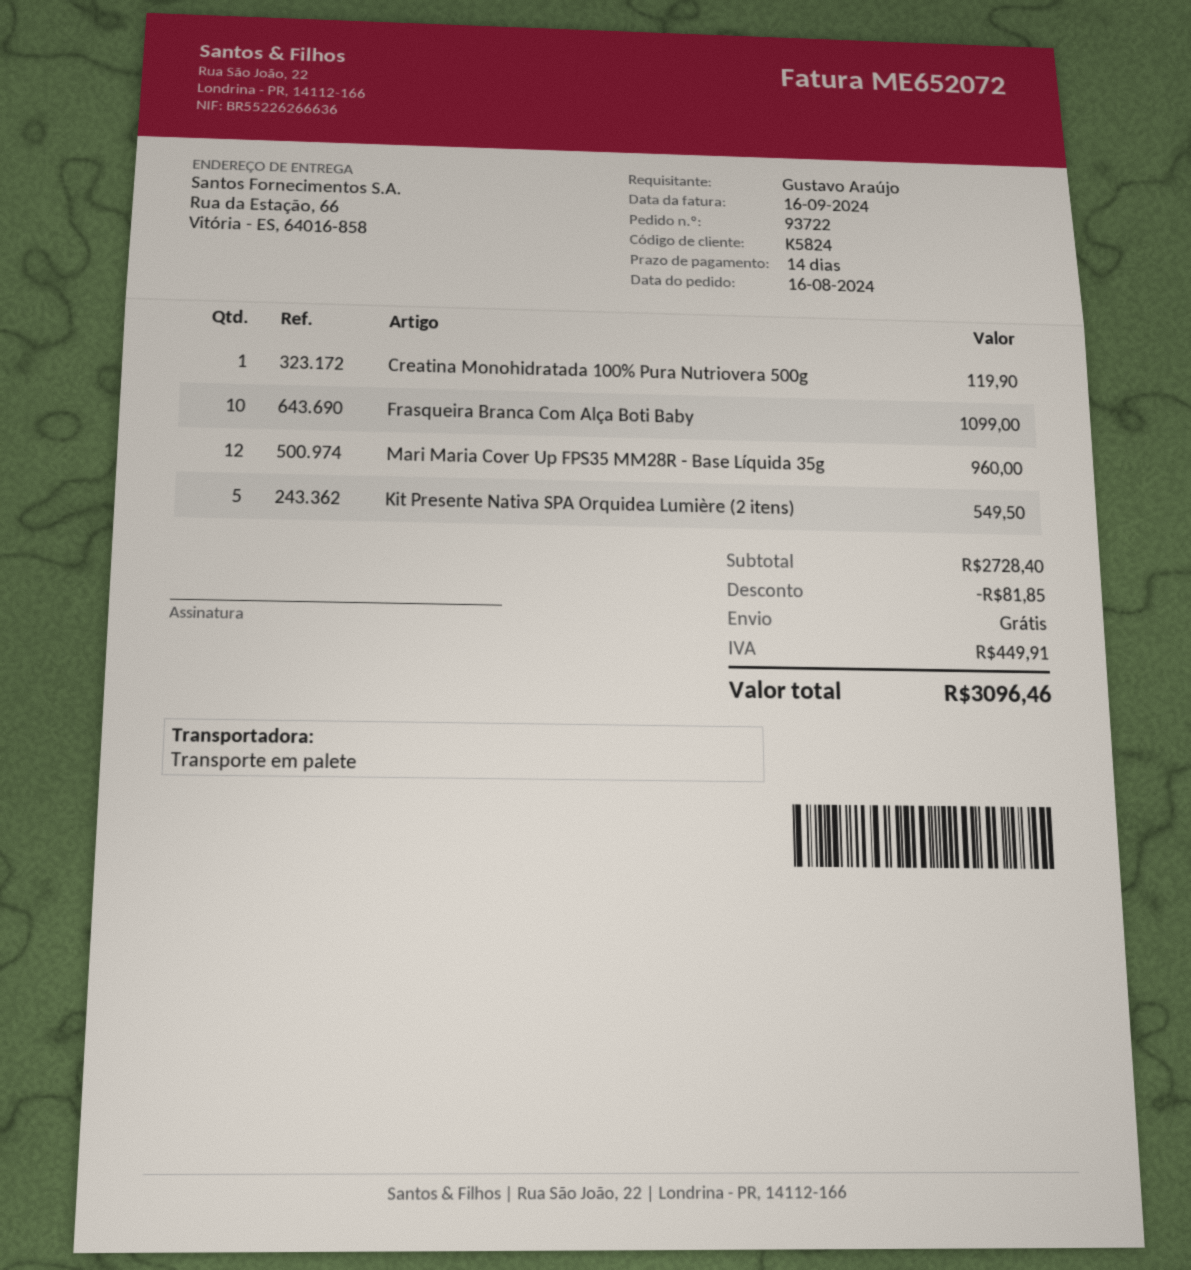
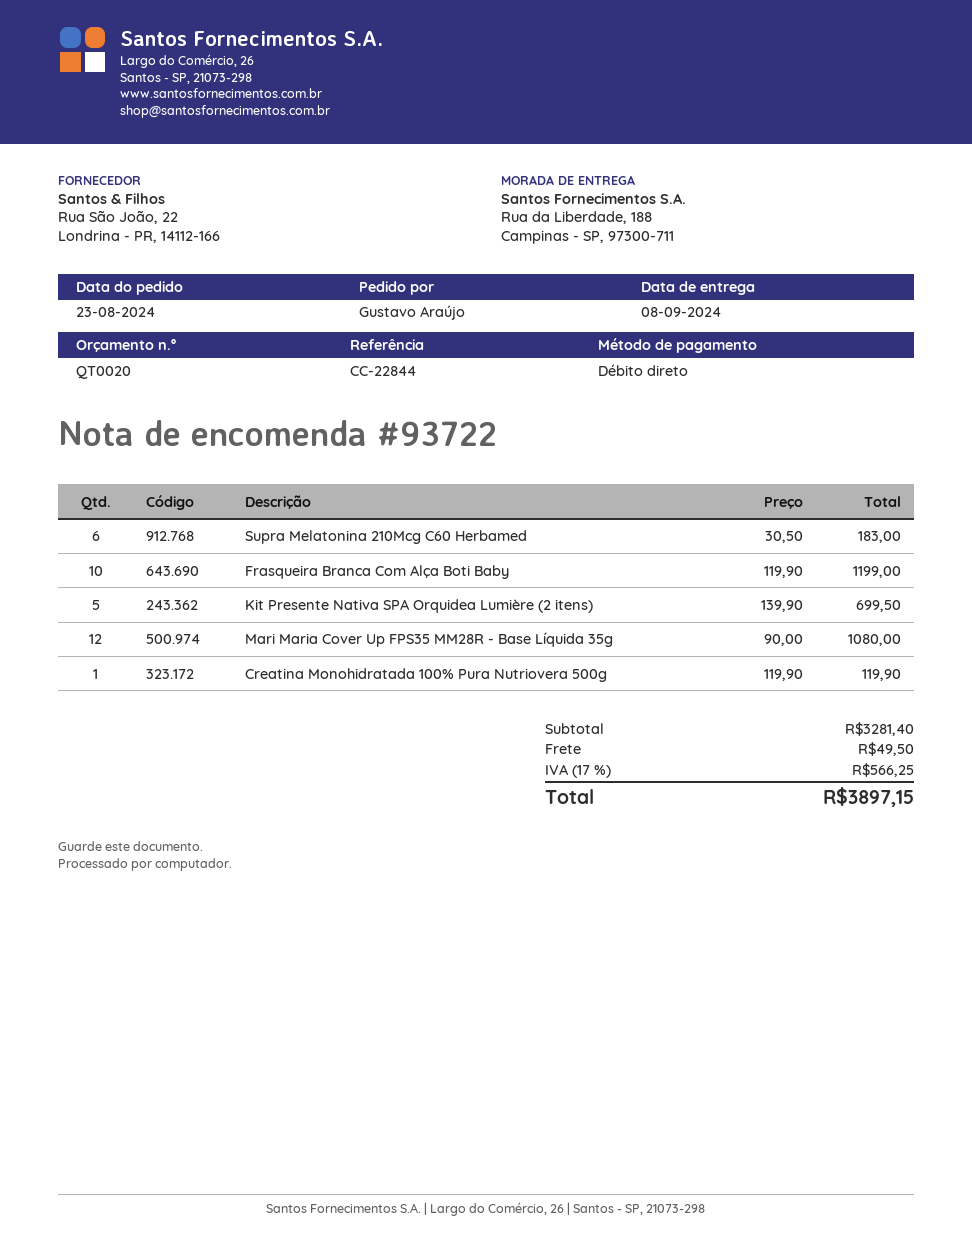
order date: 2024-08-16 -> 2024-08-23
ship to: Rua da Estação, 66, Vitória - ES, 64016-858 -> Rua da Liberdade, 188, Campinas - SP, 97300-711
Frasqueira Branca Com Alça Boti Baby: 10 for 1099.00 -> 10 for 1199.00
Mari Maria Cover Up FPS35 MM28R - Base Líquida 35g: 12 for 960.00 -> 12 for 1080.00
Kit Presente Nativa SPA Orquidea Lumière (2 itens): 5 for 549.50 -> 5 for 699.50
Supra Melatonina 210Mcg C60 Herbamed: none -> 6 for 183.00
subtotal: 2728.40 -> 3281.40
discount: 81.85 -> none
shipping: 0.00 -> 49.50
tax: 449.91 -> 566.25
total: 3096.46 -> 3897.15

